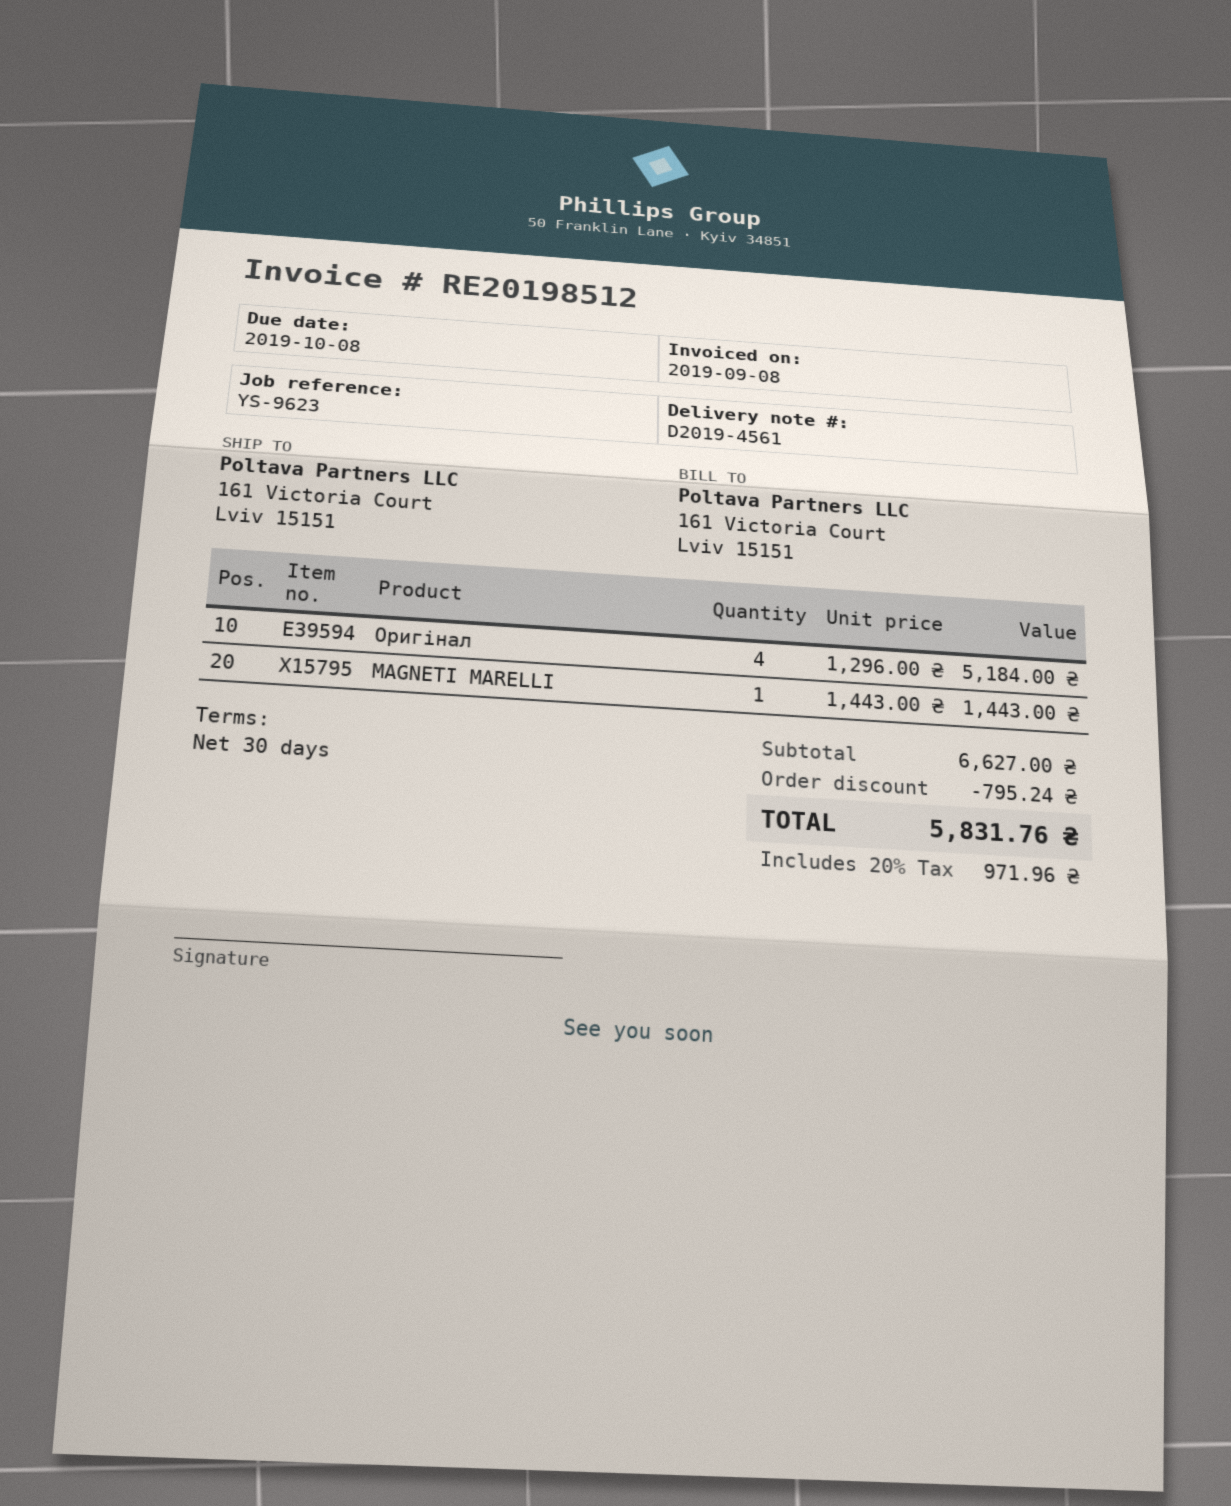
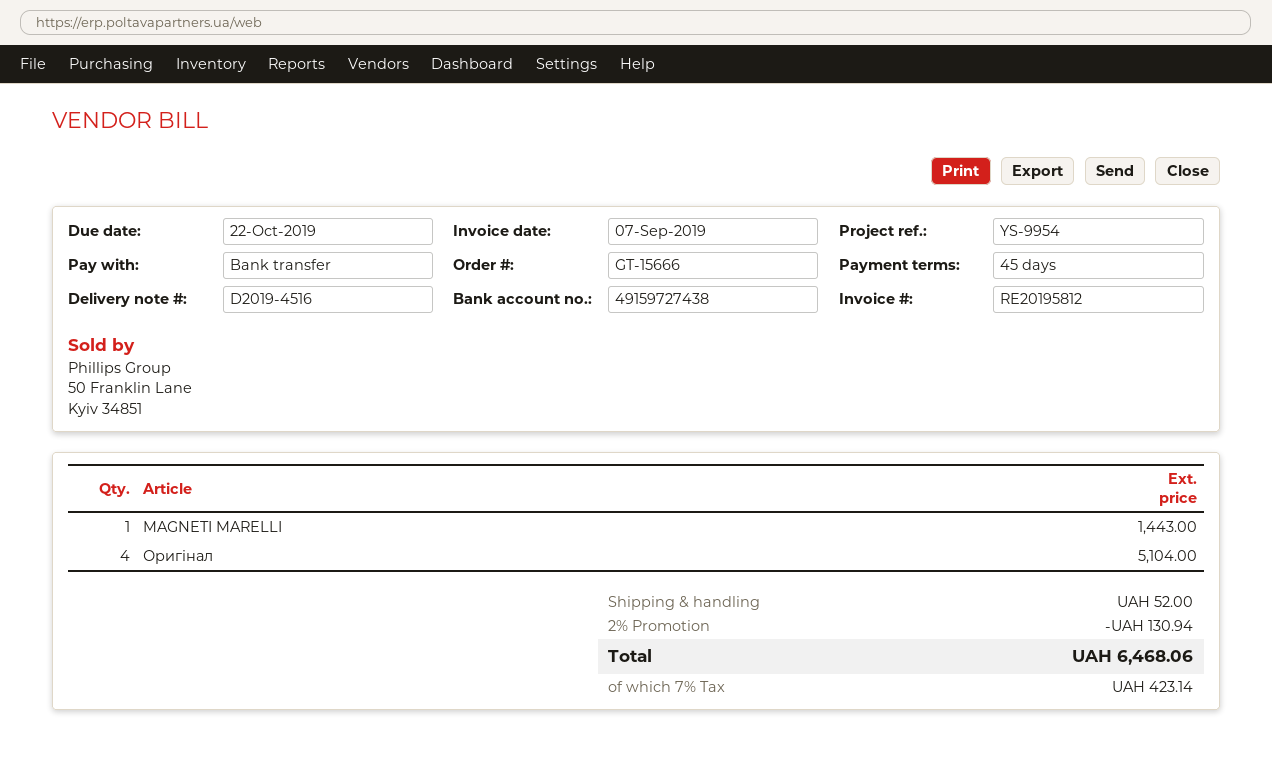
delivery note number: D2019-4561 -> D2019-4516
invoice number: RE20198512 -> RE20195812
invoice date: 2019-09-08 -> 2019-09-07
payment terms: 30 days -> 45 days
due date: 2019-10-08 -> 2019-10-22
reference: YS-9623 -> YS-9954
Оригінал: 4 for 5184.00 -> 4 for 5104.00
discount: 795.24 -> 130.94
shipping: none -> 52.00
tax: 20% = 971.96 -> 7% = 423.14
total: 5831.76 -> 6468.06

